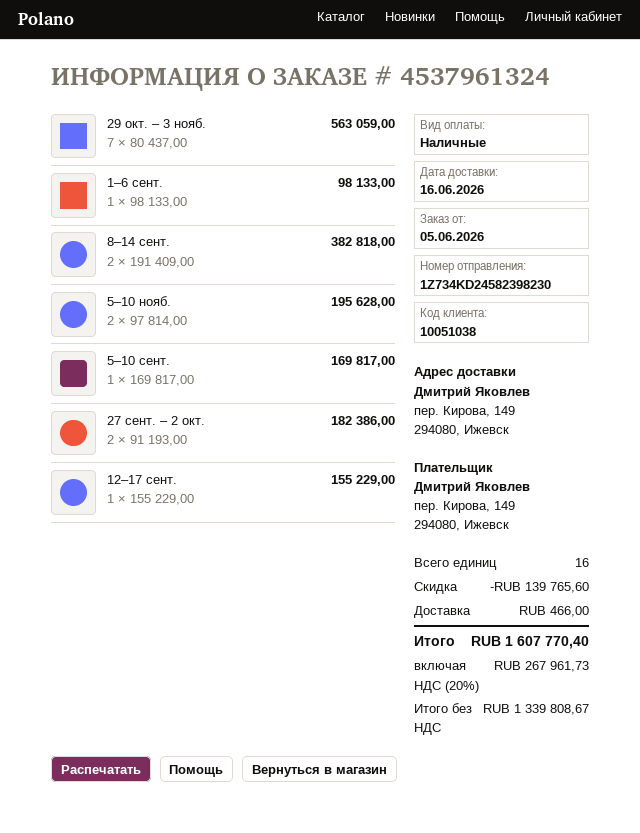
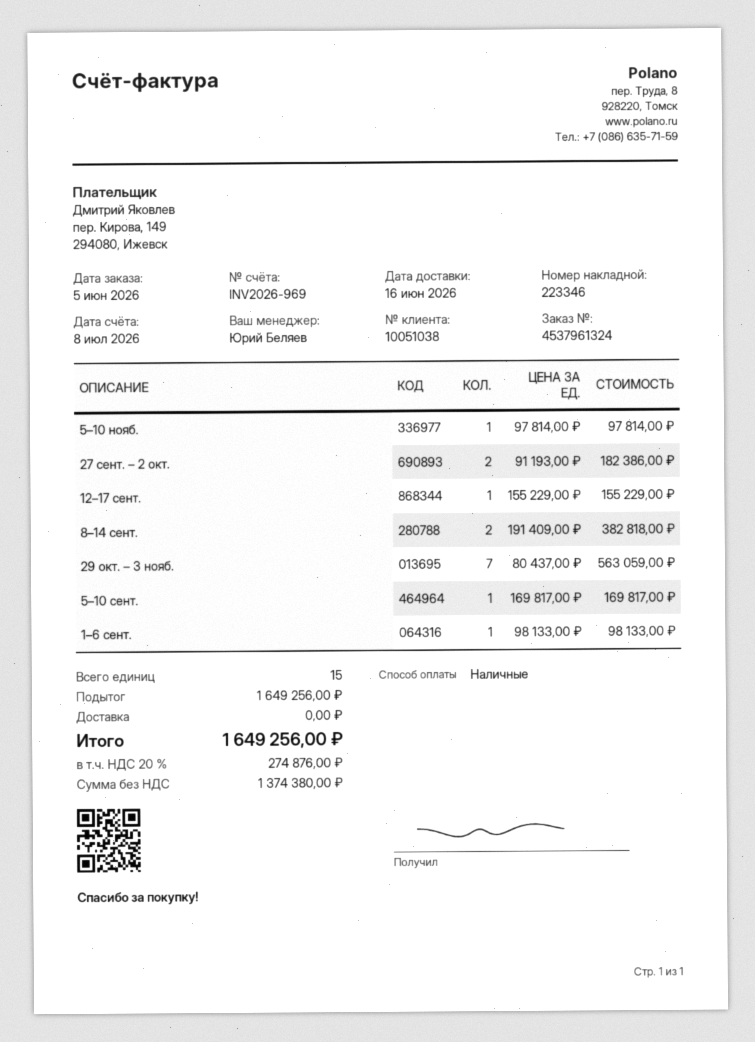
5–10 нояб.: 2 x 97814.00 = 195628.00 -> 1 x 97814.00 = 97814.00
total quantity: 16 -> 15
discount: 139765.60 -> none
shipping: 466.00 -> 0.00
net: 1339808.67 -> 1374380.00
tax: 20% = 267961.73 -> 20% = 274876.00
total: 1607770.40 -> 1649256.00

